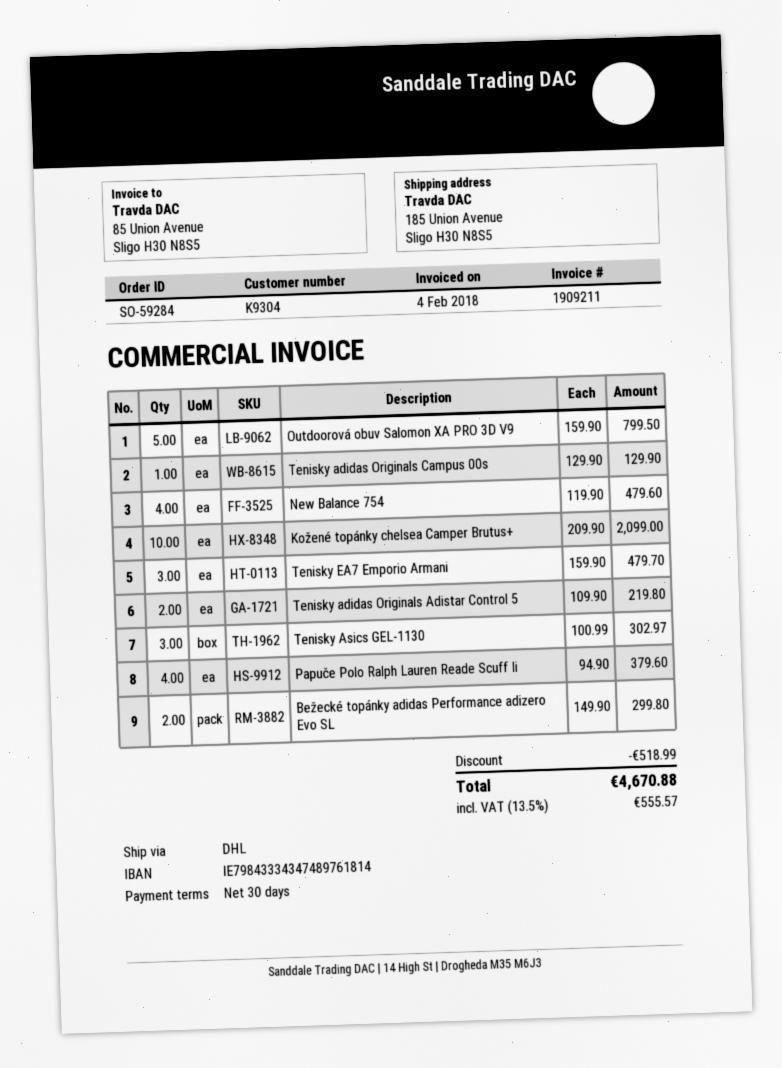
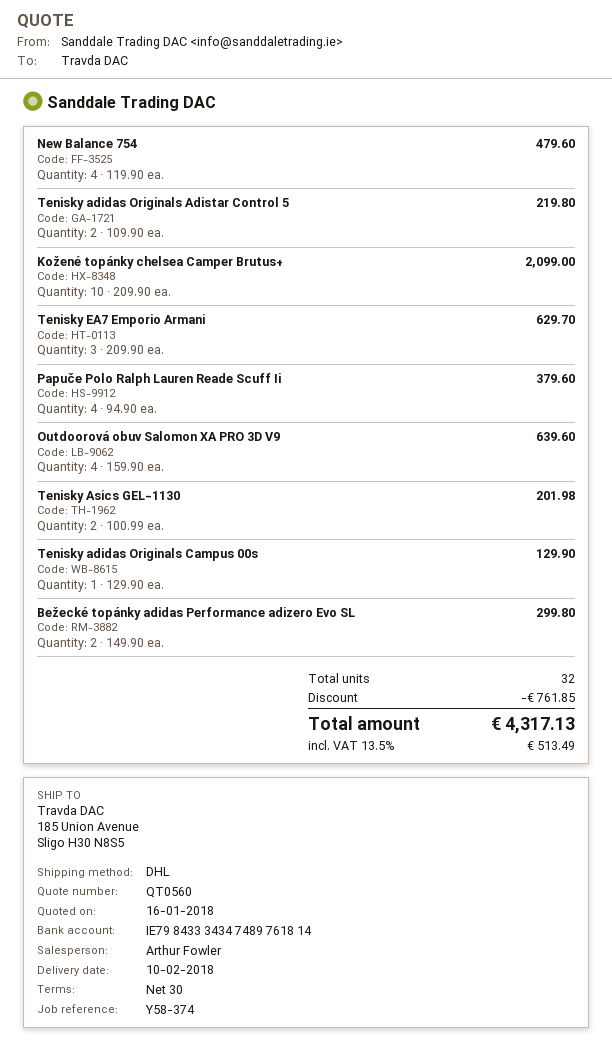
Outdoorová obuv Salomon XA PRO 3D V9: 5 x 159.90 = 799.50 -> 4 x 159.90 = 639.60
Tenisky EA7 Emporio Armani: 3 x 159.90 = 479.70 -> 3 x 209.90 = 629.70
Tenisky Asics GEL-1130: 3 x 100.99 = 302.97 -> 2 x 100.99 = 201.98
discount: 518.99 -> 761.85
tax: 13.5% = 555.57 -> 13.5% = 513.49
total: 4670.88 -> 4317.13

